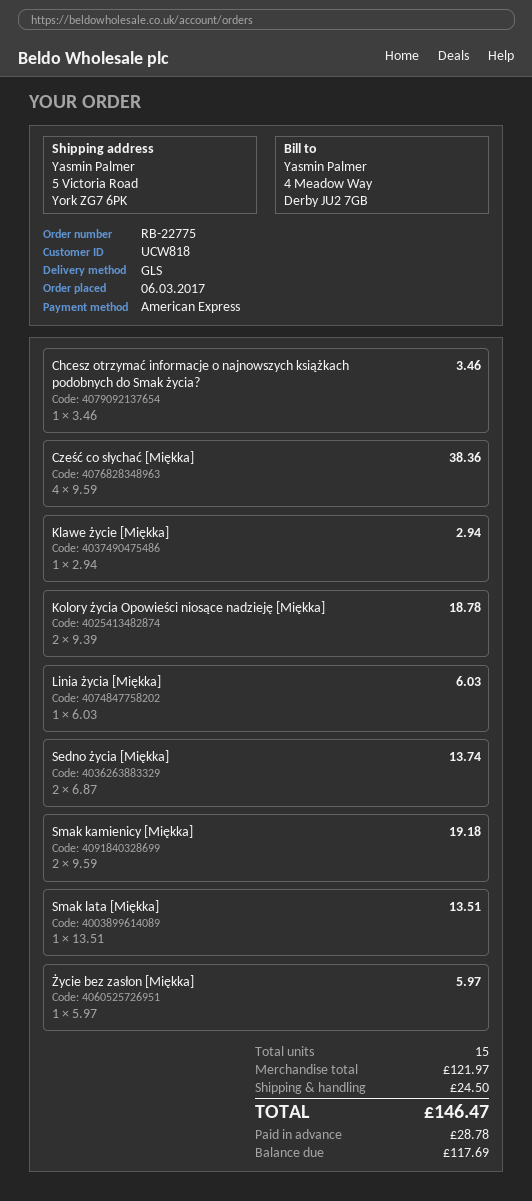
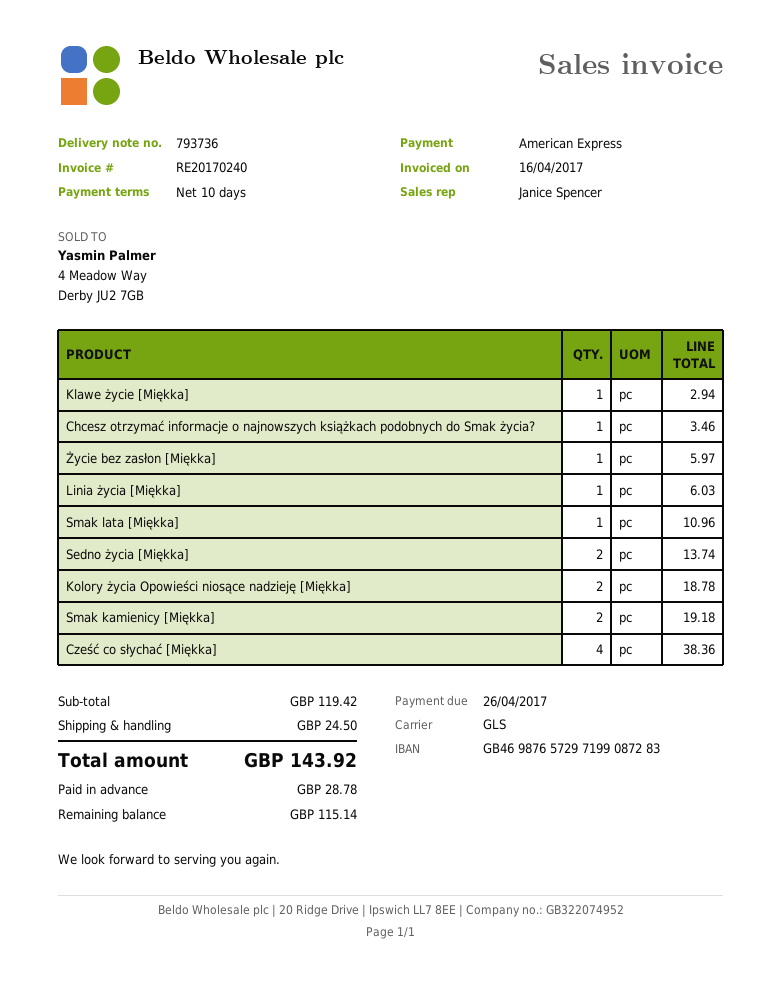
Smak lata [Miękka]: 1 for 13.51 -> 1 for 10.96
subtotal: 121.97 -> 119.42
total: 146.47 -> 143.92
balance: 117.69 -> 115.14

